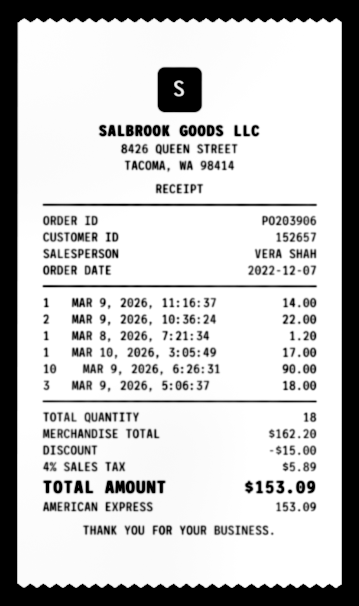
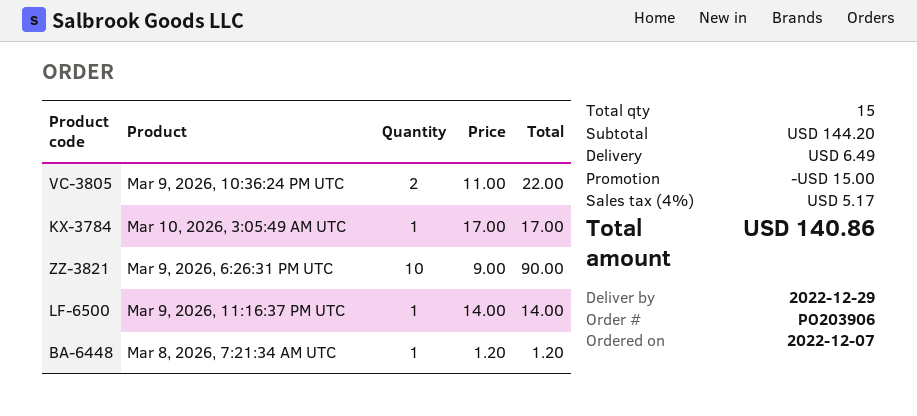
MAR 9, 2026, 5:06:37: 3 for 18.00 -> none
total quantity: 18 -> 15
subtotal: 162.20 -> 144.20
shipping: none -> 6.49
tax: 4% = 5.89 -> 4% = 5.17
total: 153.09 -> 140.86

